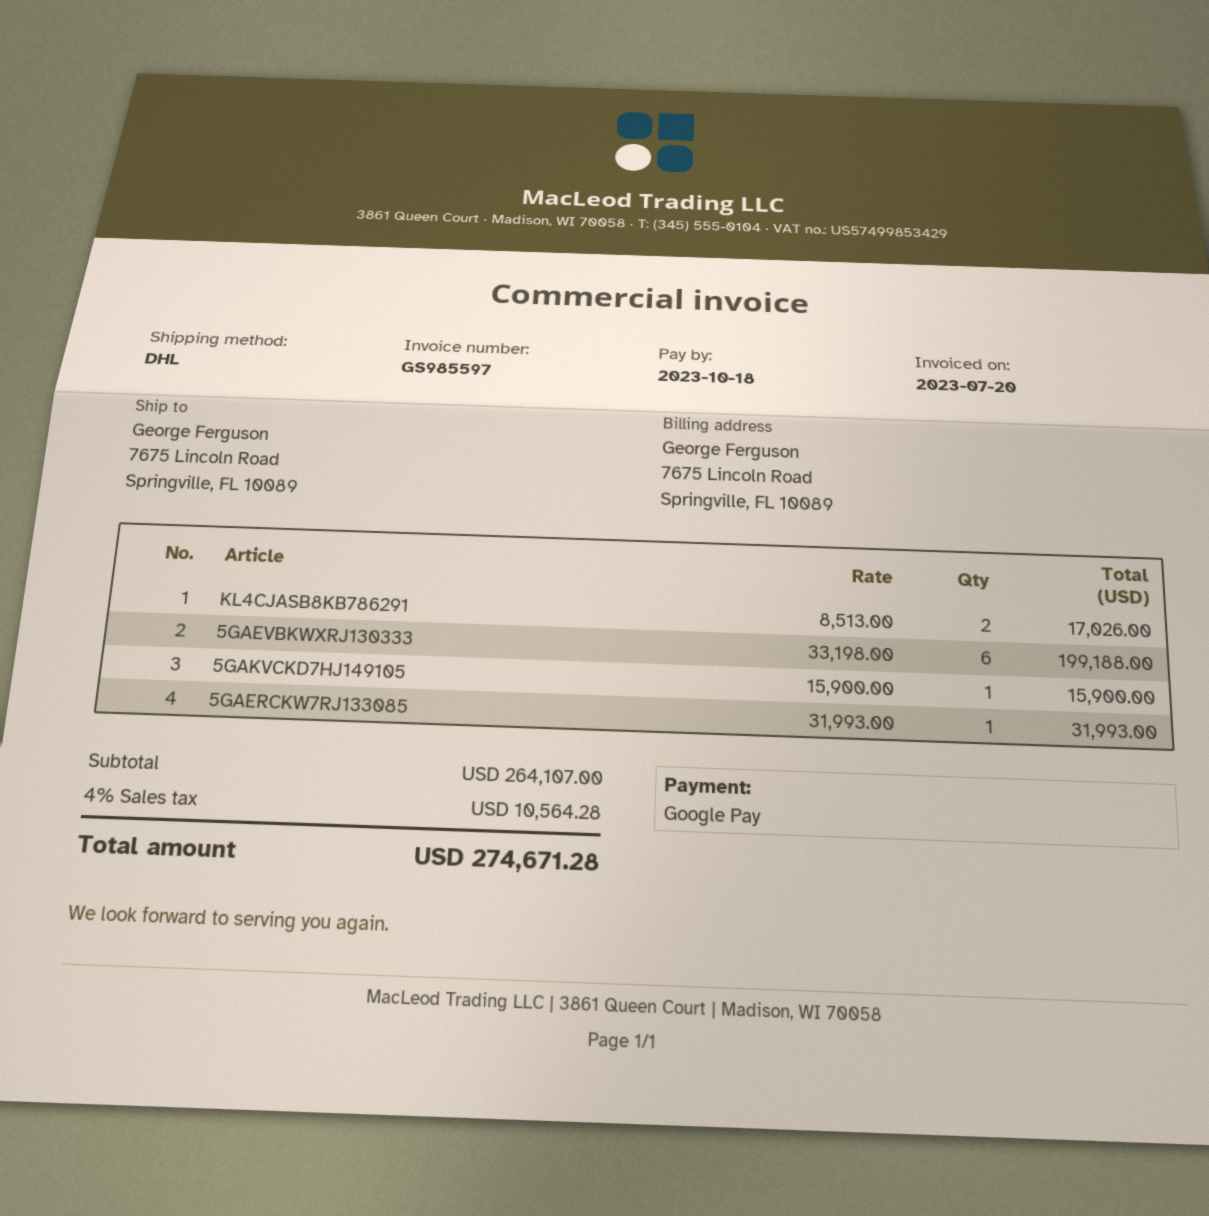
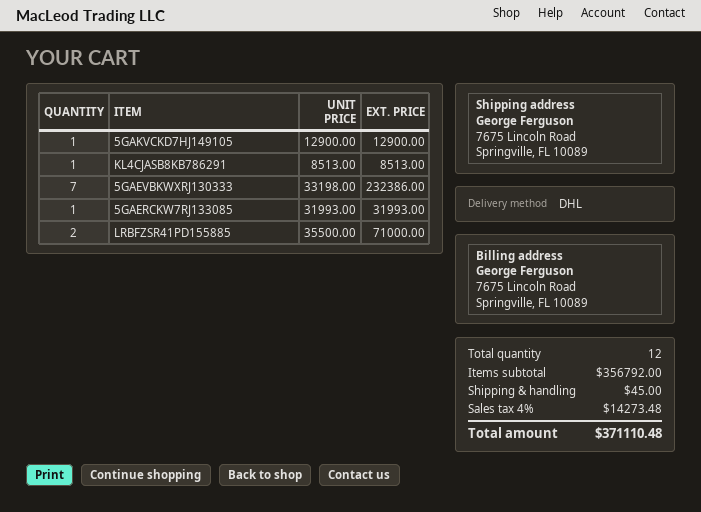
KL4CJASB8KB786291: 2 x 8513.00 = 17026.00 -> 1 x 8513.00 = 8513.00
5GAEVBKWXRJ130333: 6 x 33198.00 = 199188.00 -> 7 x 33198.00 = 232386.00
5GAKVCKD7HJ149105: 1 x 15900.00 = 15900.00 -> 1 x 12900.00 = 12900.00
LRBFZSR41PD155885: none -> 2 x 35500.00 = 71000.00
subtotal: 264107.00 -> 356792.00
shipping: none -> 45.00
tax: 4% = 10564.28 -> 4% = 14273.48
total: 274671.28 -> 371110.48

